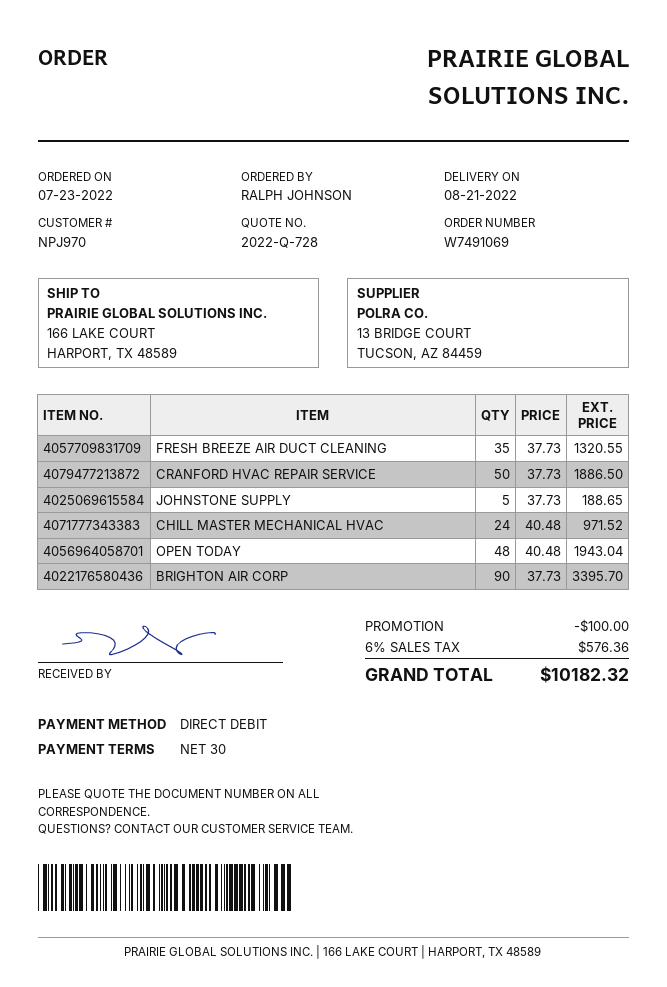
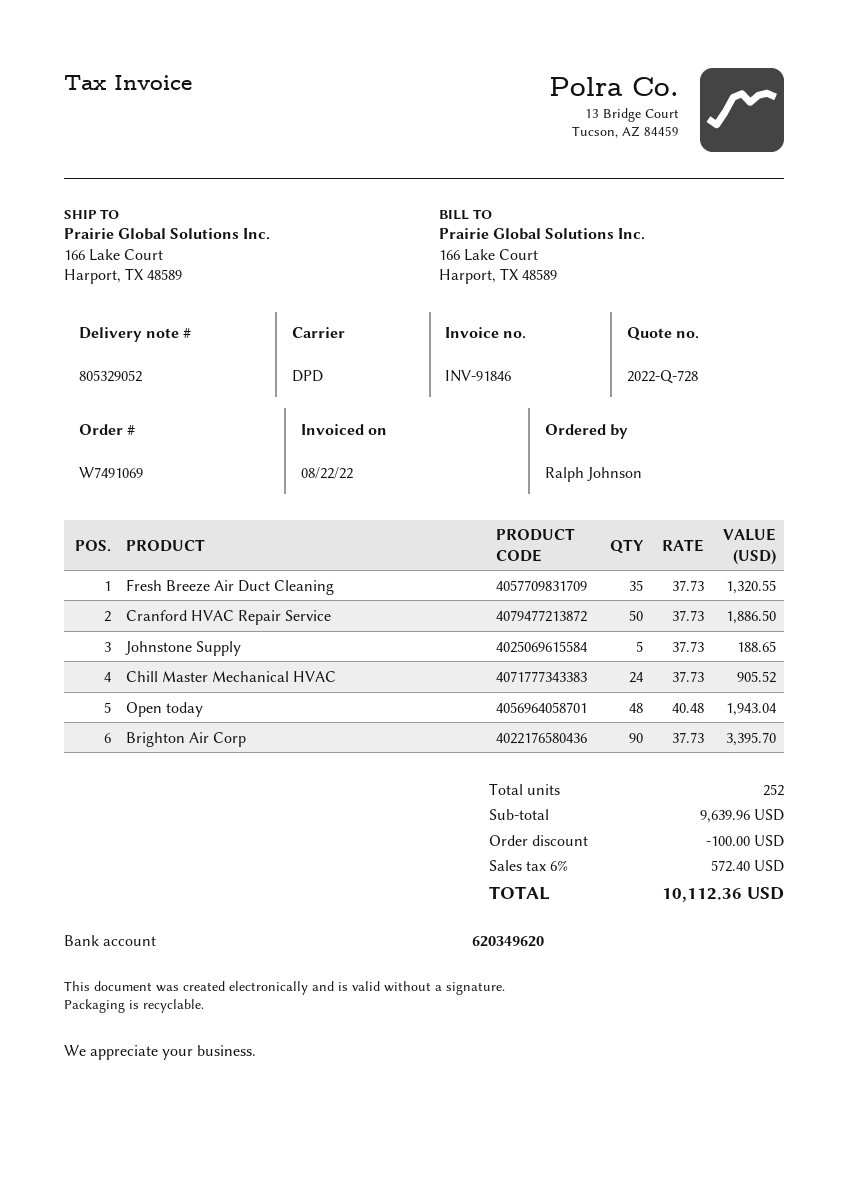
CHILL MASTER MECHANICAL HVAC: 24 x 40.48 = 971.52 -> 24 x 37.73 = 905.52
tax: 6% = 576.36 -> 6% = 572.40
total: 10182.32 -> 10112.36

